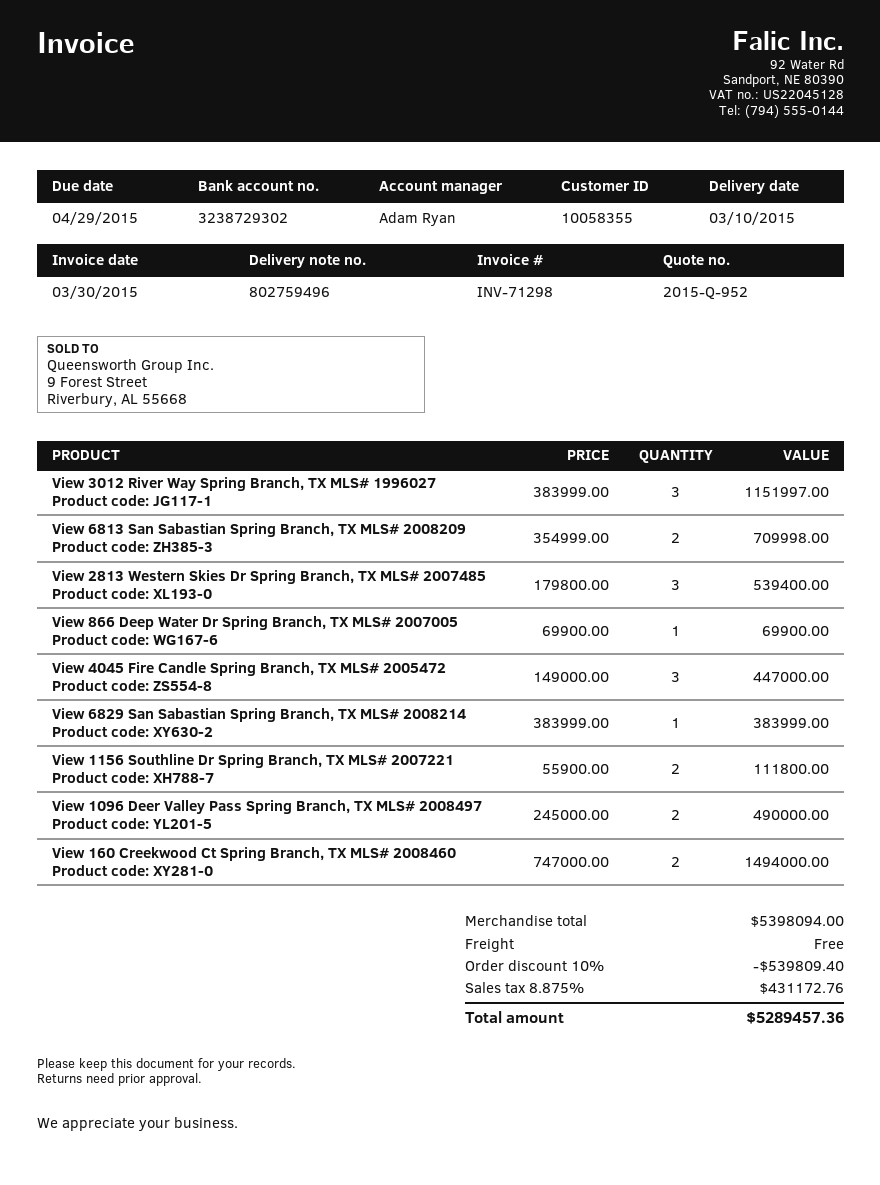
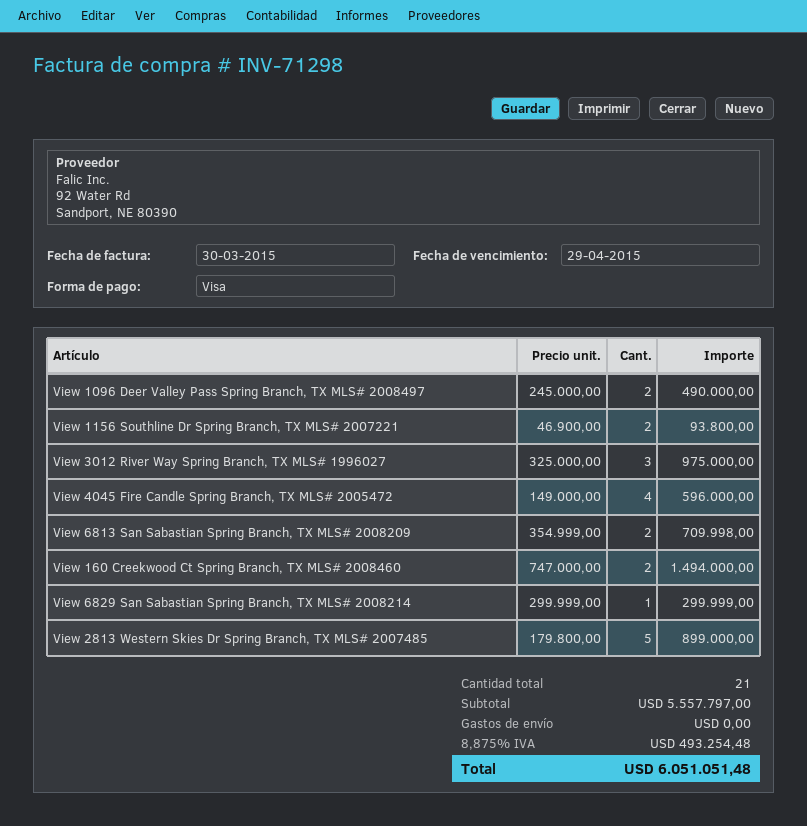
View 3012 River Way Spring Branch, TX MLS# 1996027: 3 x 383999.00 = 1151997.00 -> 3 x 325000.00 = 975000.00
View 2813 Western Skies Dr Spring Branch, TX MLS# 2007485: 3 x 179800.00 = 539400.00 -> 5 x 179800.00 = 899000.00
View 866 Deep Water Dr Spring Branch, TX MLS# 2007005: 1 x 69900.00 = 69900.00 -> none
View 4045 Fire Candle Spring Branch, TX MLS# 2005472: 3 x 149000.00 = 447000.00 -> 4 x 149000.00 = 596000.00
View 6829 San Sabastian Spring Branch, TX MLS# 2008214: 1 x 383999.00 = 383999.00 -> 1 x 299999.00 = 299999.00
View 1156 Southline Dr Spring Branch, TX MLS# 2007221: 2 x 55900.00 = 111800.00 -> 2 x 46900.00 = 93800.00
subtotal: 5398094.00 -> 5557797.00
discount: 10% = 539809.40 -> none
tax: 8.875% = 431172.76 -> 8.875% = 493254.48
total: 5289457.36 -> 6051051.48

